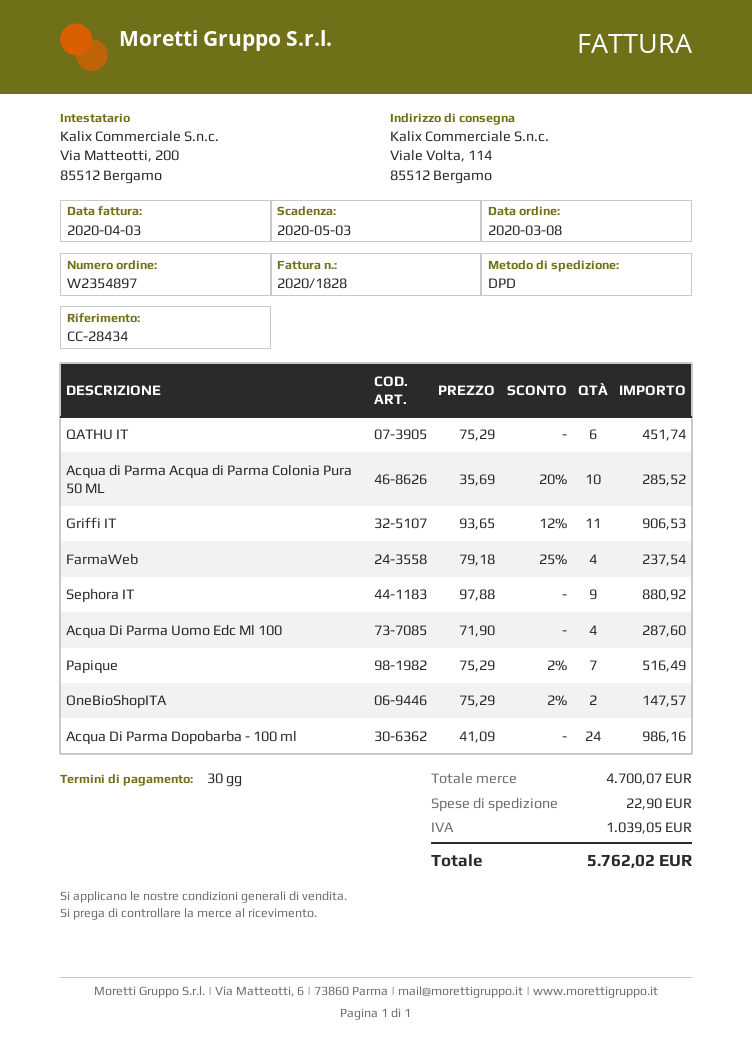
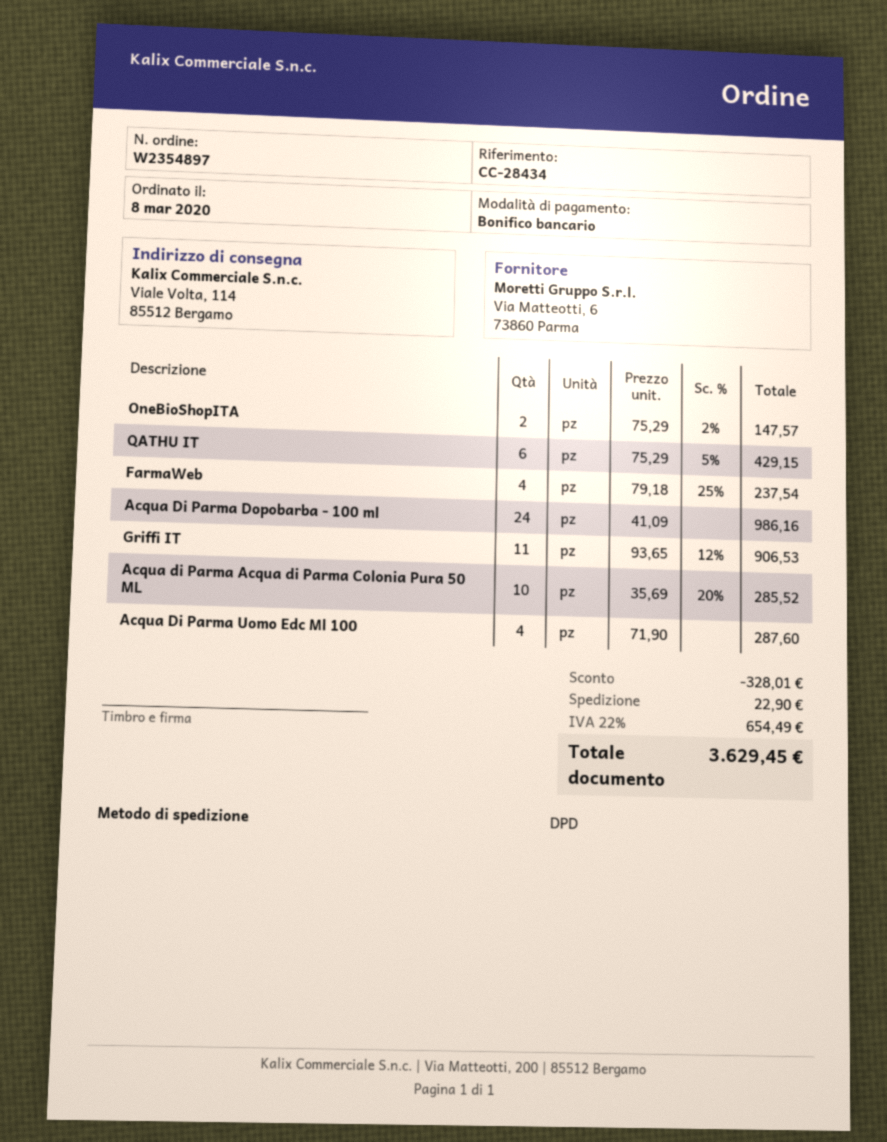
QATHU IT: 6 x 75.29 = 451.74 -> 6 x 75.29 - 5% = 429.15
Sephora IT: 9 x 97.88 = 880.92 -> none
Papique: 7 x 75.29 - 2% = 516.49 -> none
discount: none -> 328.01
tax: 1039.05 -> 654.49
total: 5762.02 -> 3629.45

